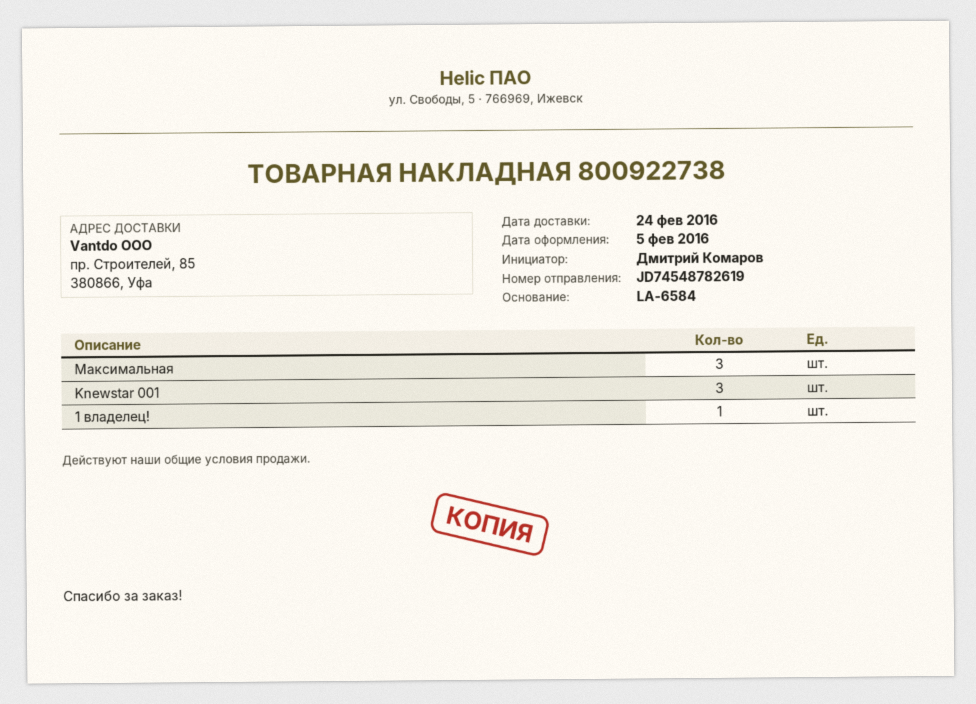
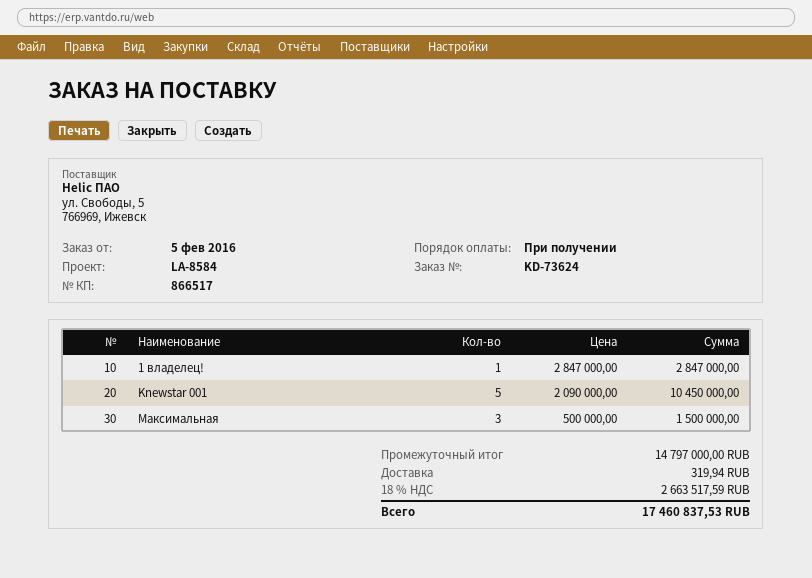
reference: LA-6584 -> LA-8584
Knewstar 001: 3 -> 5

